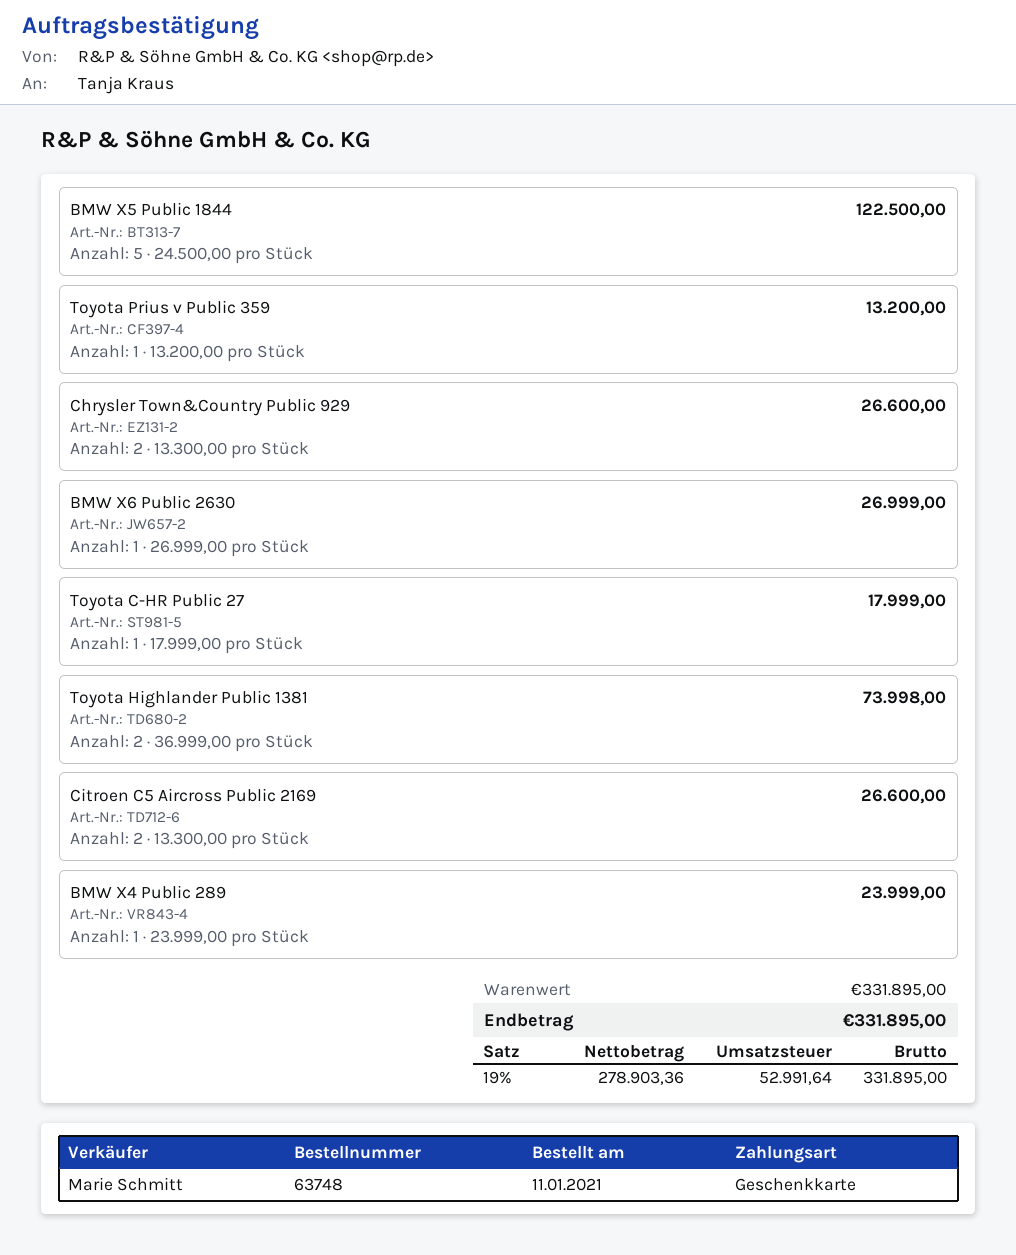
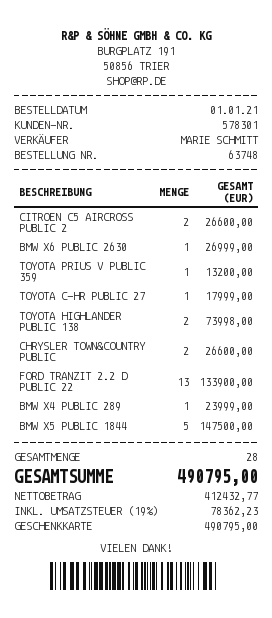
order date: 2021-01-11 -> 2021-01-01
BMW X5 Public 1844: 5 for 122500.00 -> 5 for 147500.00
FORD TRANZIT 2.2 D PUBLIC 22: none -> 13 for 133900.00
net: 278903.36 -> 412432.77
tax: 19% = 52991.64 -> 19% = 78362.23
total: 331895.00 -> 490795.00

